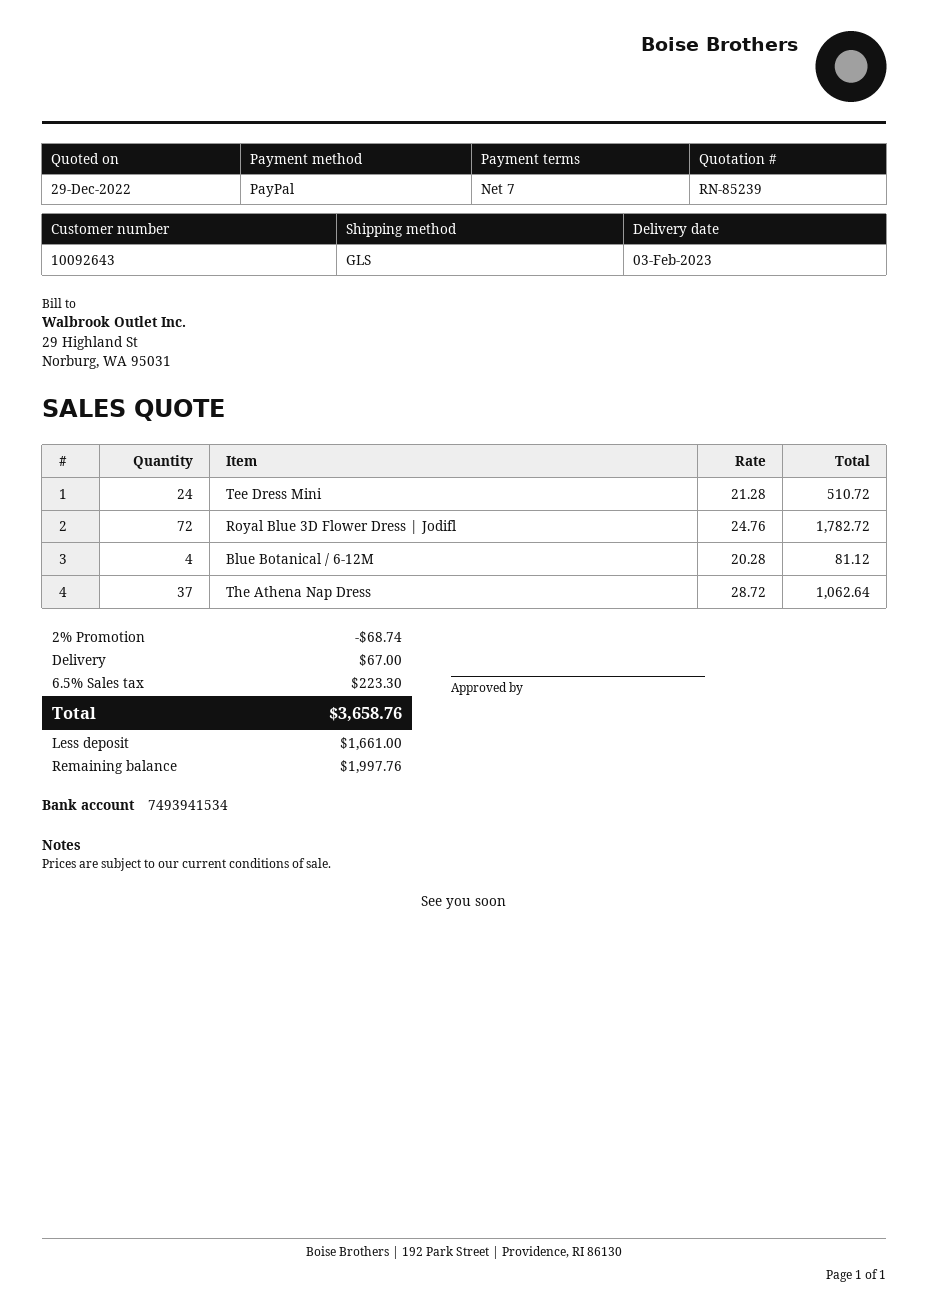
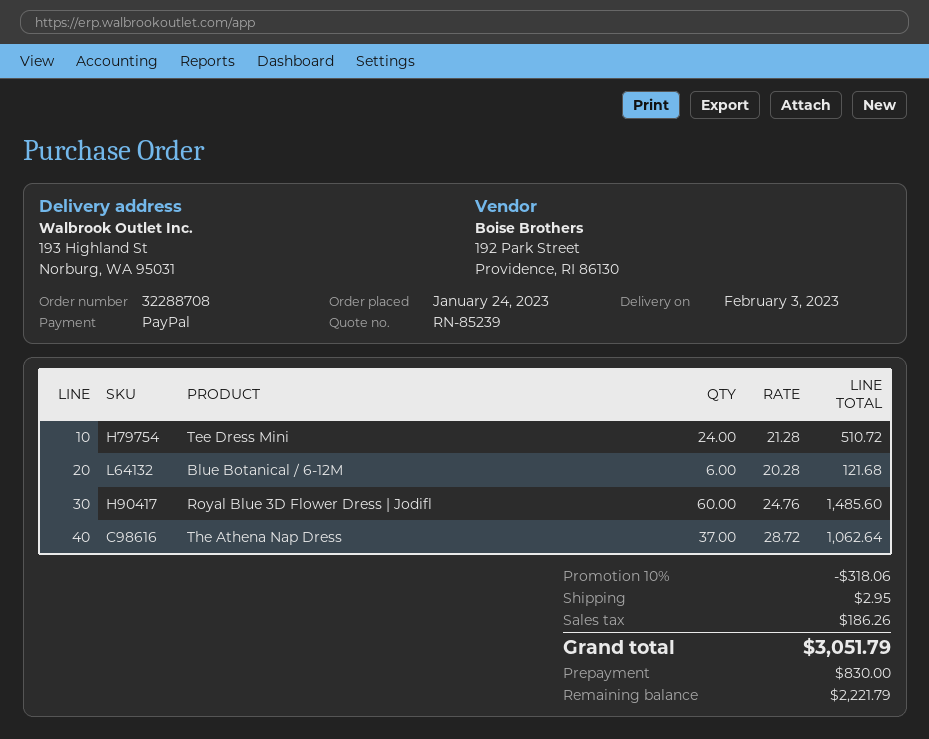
Royal Blue 3D Flower Dress | Jodifl: 72 x 24.76 = 1782.72 -> 60 x 24.76 = 1485.60
Blue Botanical / 6-12M: 4 x 20.28 = 81.12 -> 6 x 20.28 = 121.68
discount: 2% = 68.74 -> 10% = 318.06
shipping: 67.00 -> 2.95
tax: 223.30 -> 186.26
total: 3658.76 -> 3051.79
deposit: 1661.00 -> 830.00
balance: 1997.76 -> 2221.79

